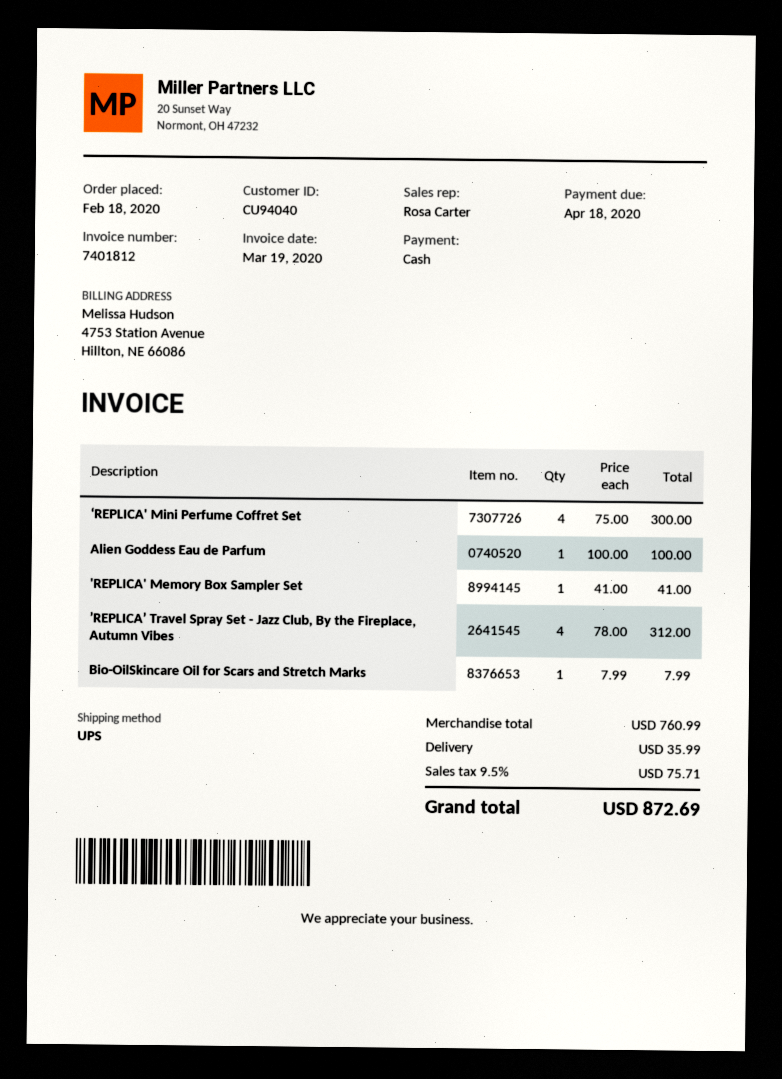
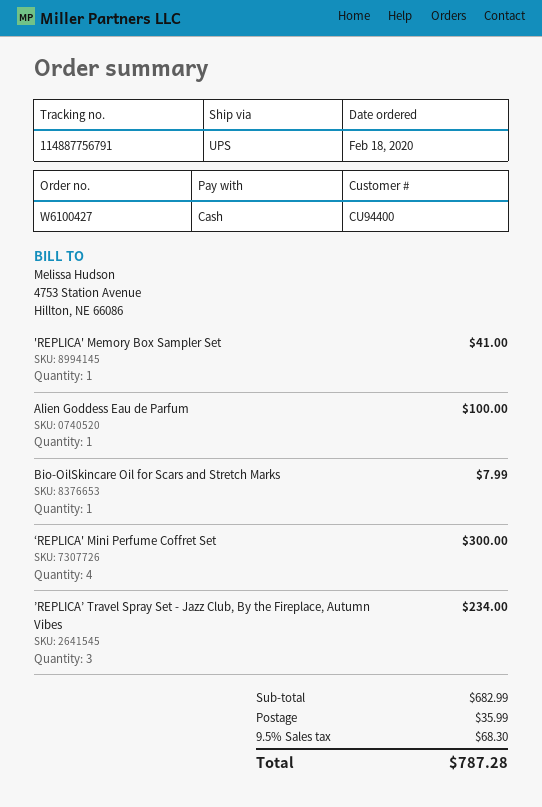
customer number: CU94040 -> CU94400
’REPLICA’ Travel Spray Set - Jazz Club, By the Fireplace, Autumn Vibes: 4 for 312.00 -> 3 for 234.00
subtotal: 760.99 -> 682.99
tax: 9.5% = 75.71 -> 9.5% = 68.30
total: 872.69 -> 787.28

